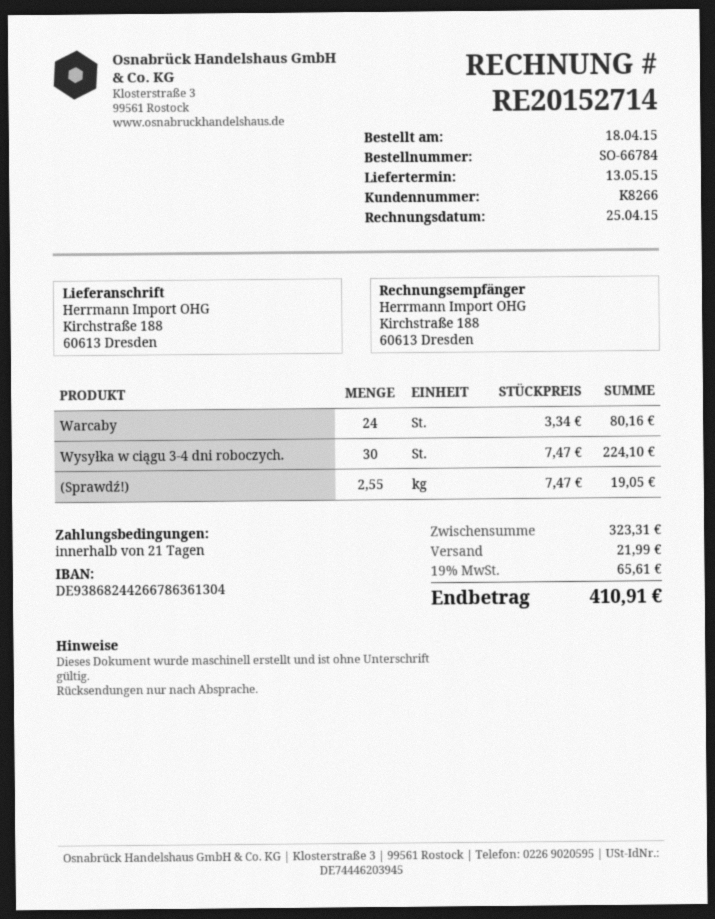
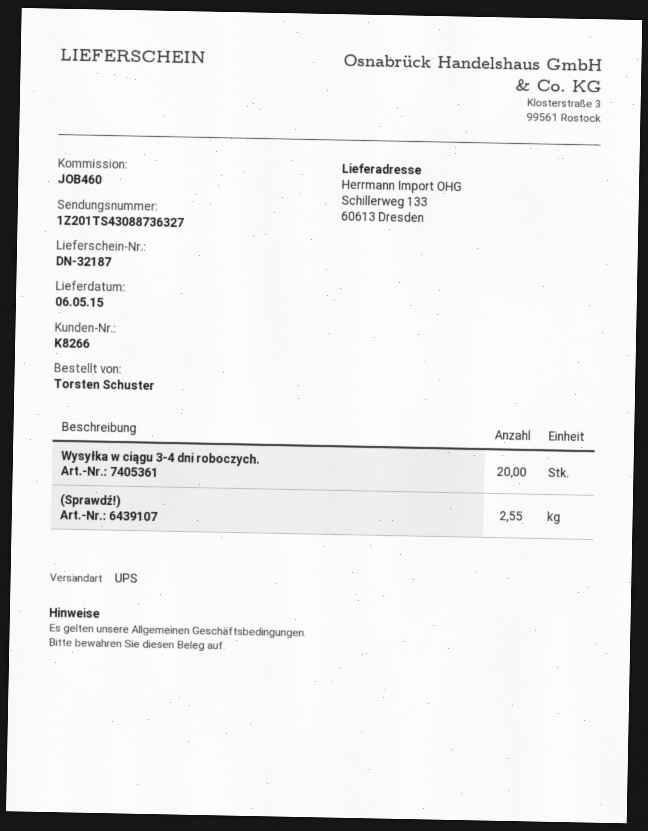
delivery date: 2015-05-13 -> 2015-05-06
ship to: Kirchstraße 188, 60613 Dresden -> Schillerweg 133, 60613 Dresden
Warcaby: 24 -> none
Wysyłka w ciągu 3-4 dni roboczych.: 30 -> 20

